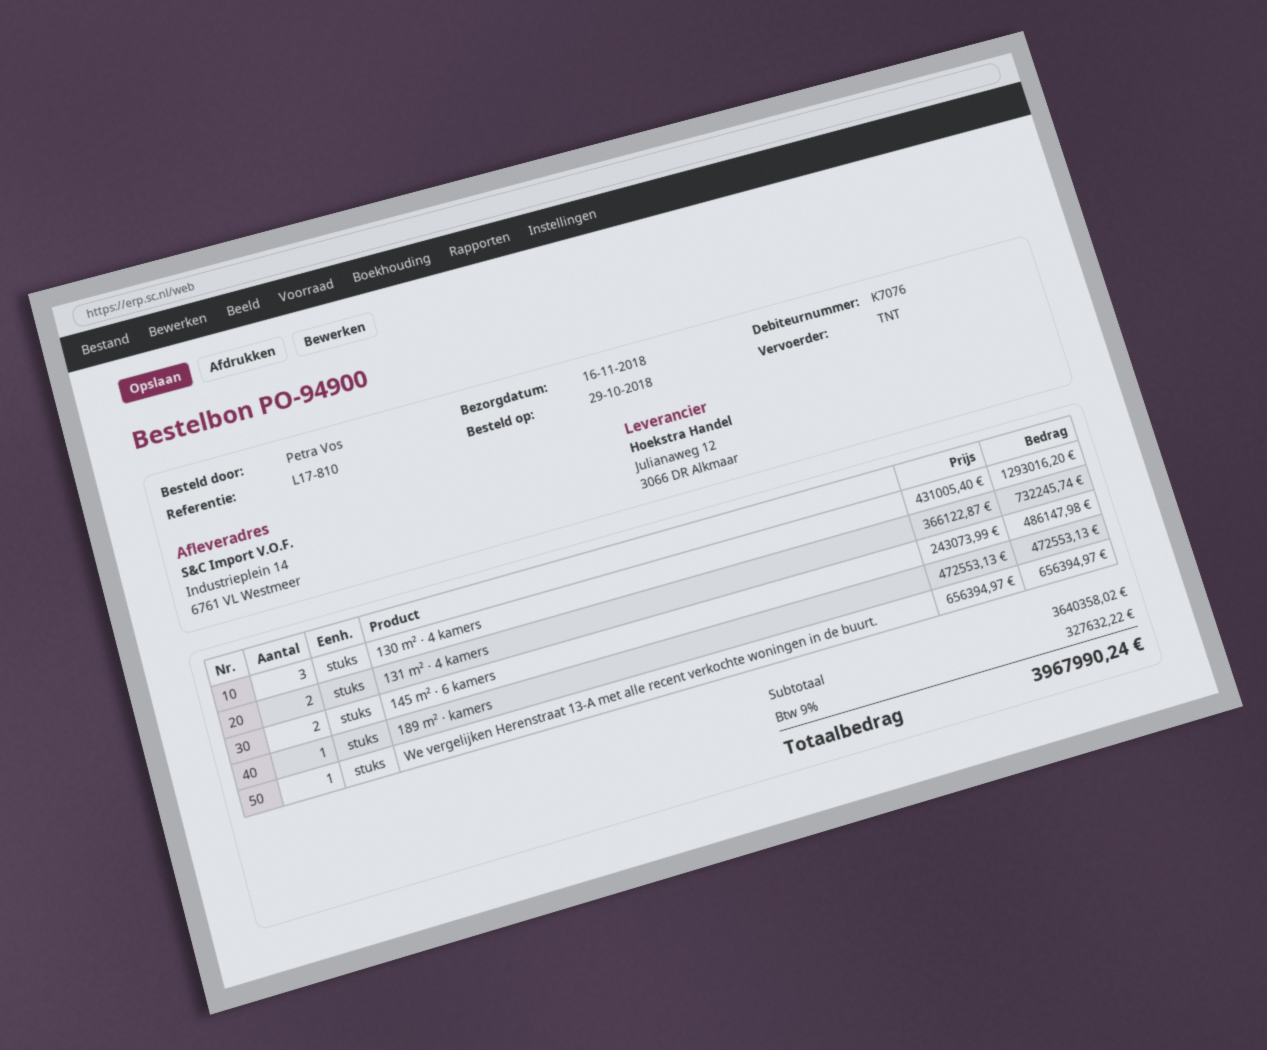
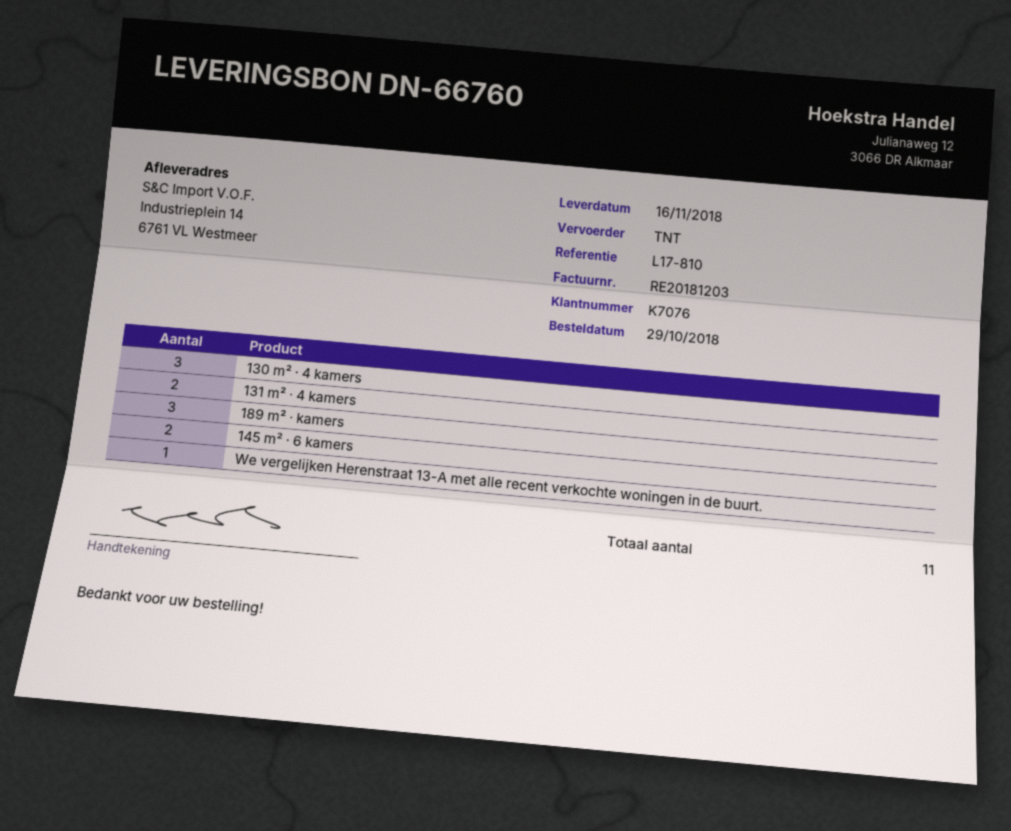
189 m² · kamers: 1 -> 3

